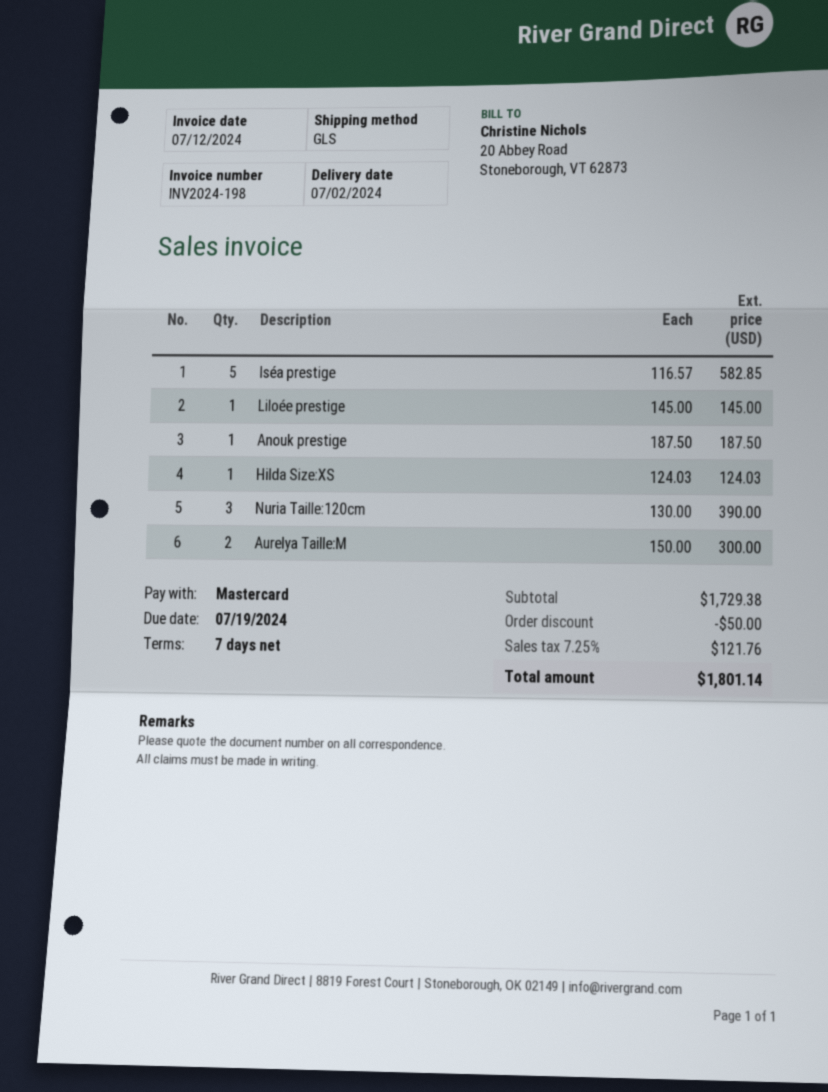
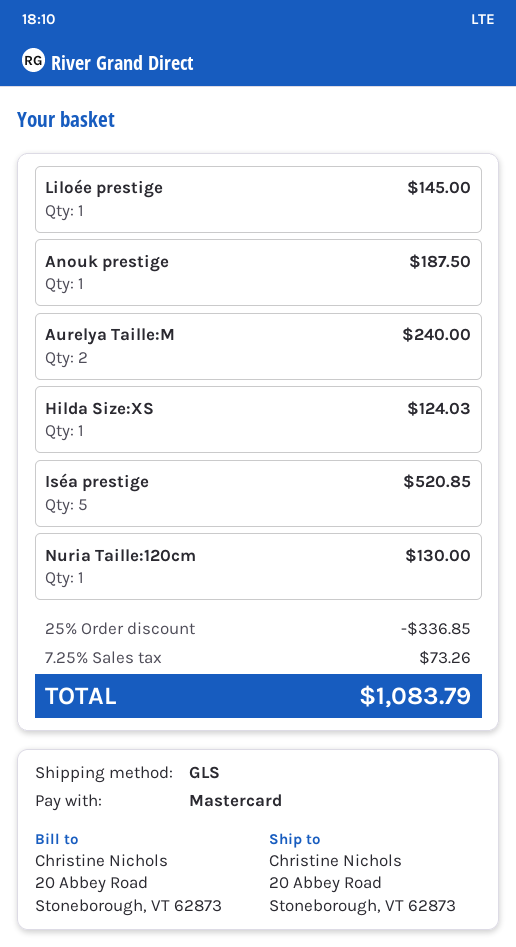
Iséa prestige: 5 for 582.85 -> 5 for 520.85
Nuria Taille:120cm: 3 for 390.00 -> 1 for 130.00
Aurelya Taille:M: 2 for 300.00 -> 2 for 240.00
discount: 50.00 -> 336.85
tax: 7.25% = 121.76 -> 7.25% = 73.26
total: 1801.14 -> 1083.79

